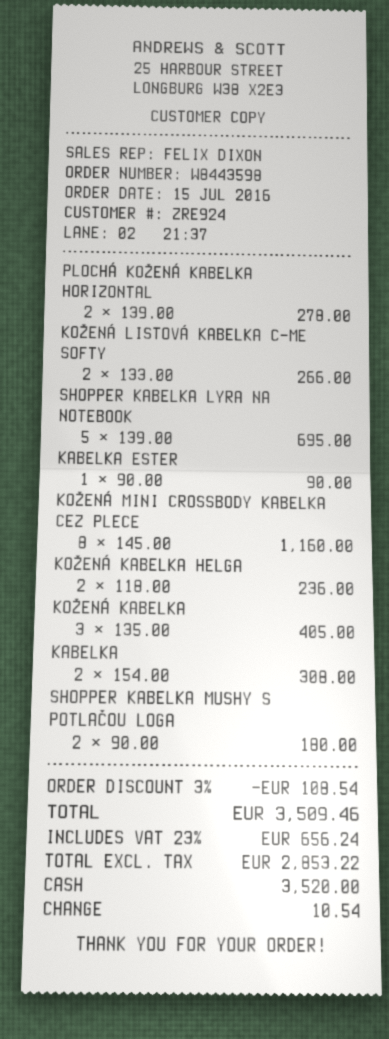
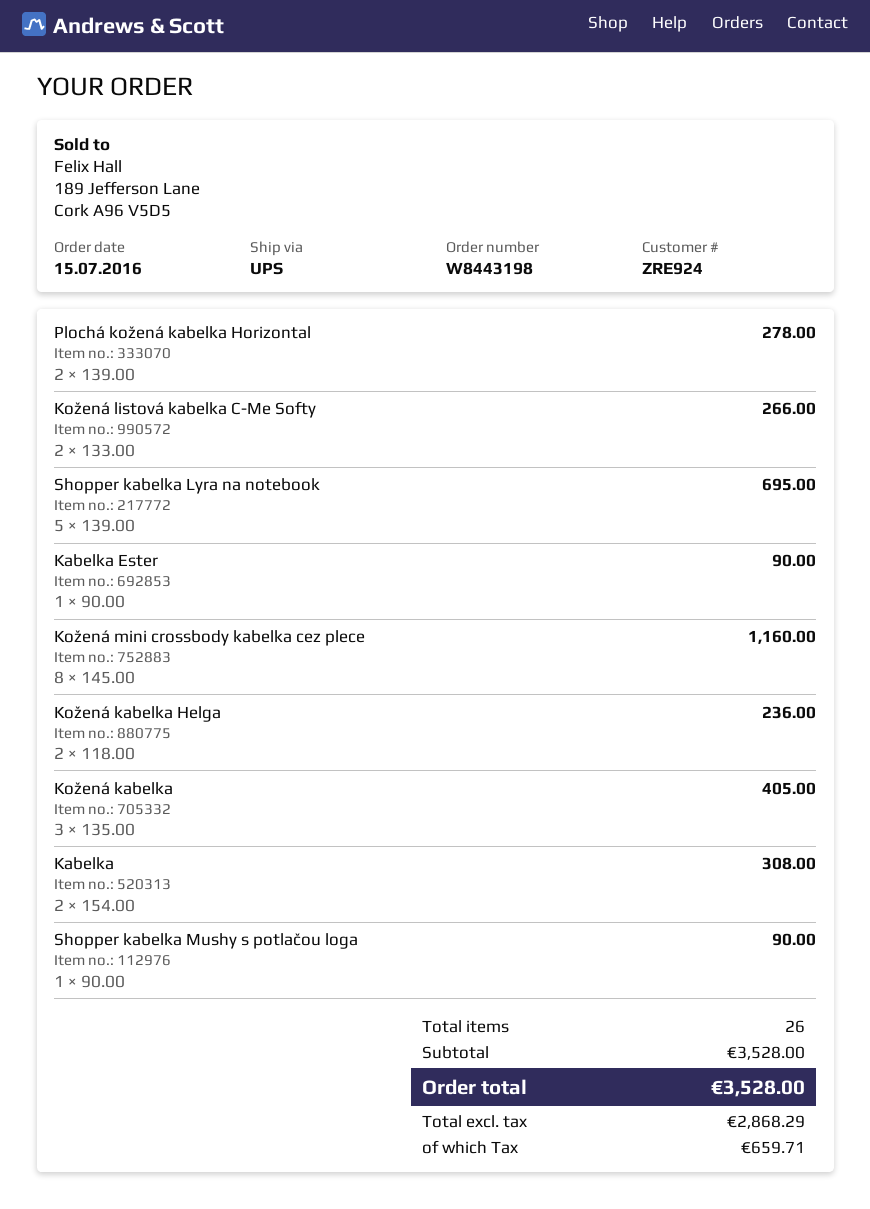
order number: W8443598 -> W8443198
SHOPPER KABELKA MUSHY S POTLAČOU LOGA: 2 x 90.00 = 180.00 -> 1 x 90.00 = 90.00
discount: 3% = 108.54 -> none
net: 2853.22 -> 2868.29
tax: 656.24 -> 659.71
total: 3509.46 -> 3528.00

